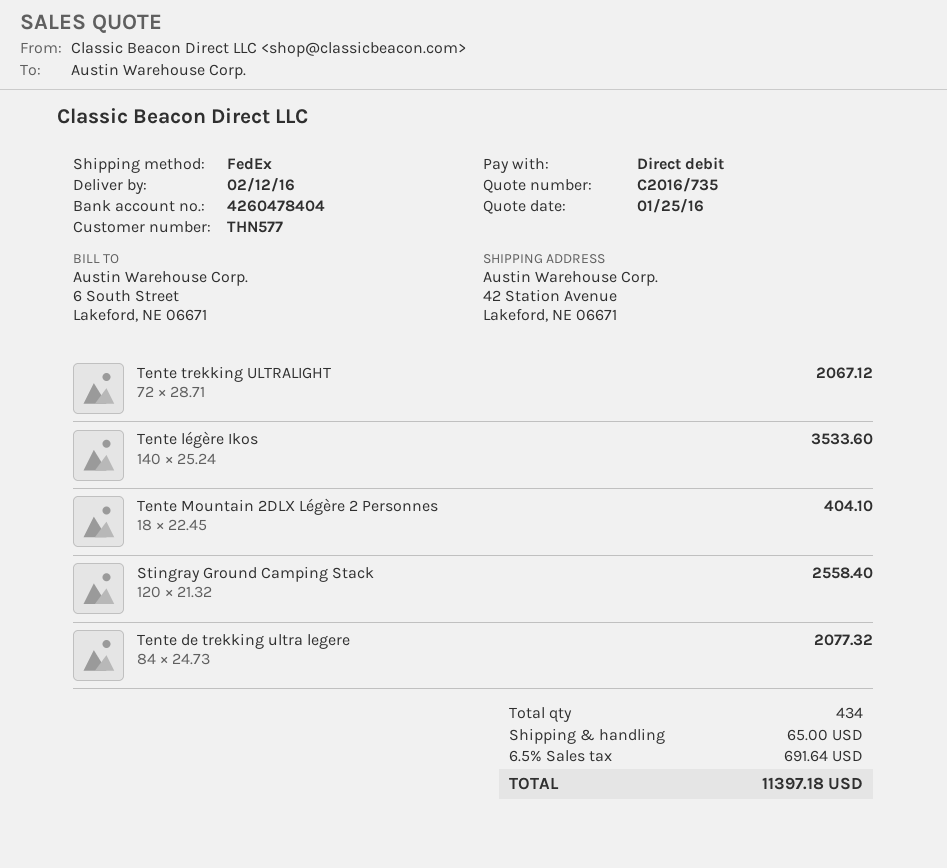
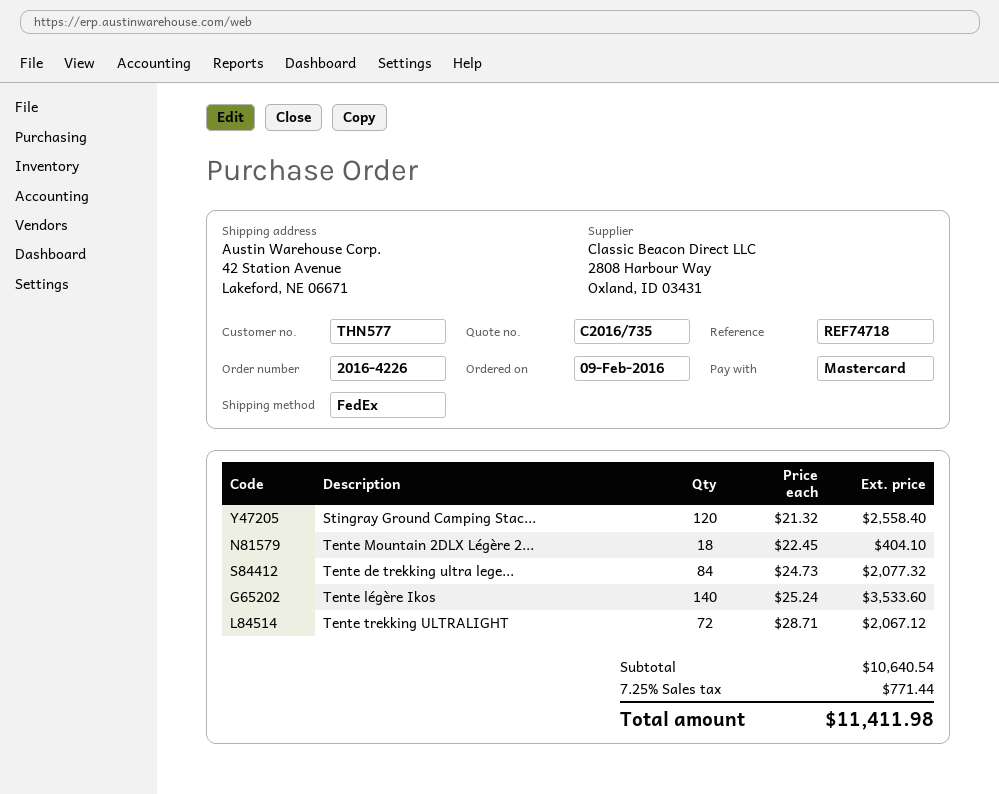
payment method: direct debit -> Mastercard
shipping: 65.00 -> none
tax: 6.5% = 691.64 -> 7.25% = 771.44
total: 11397.18 -> 11411.98

